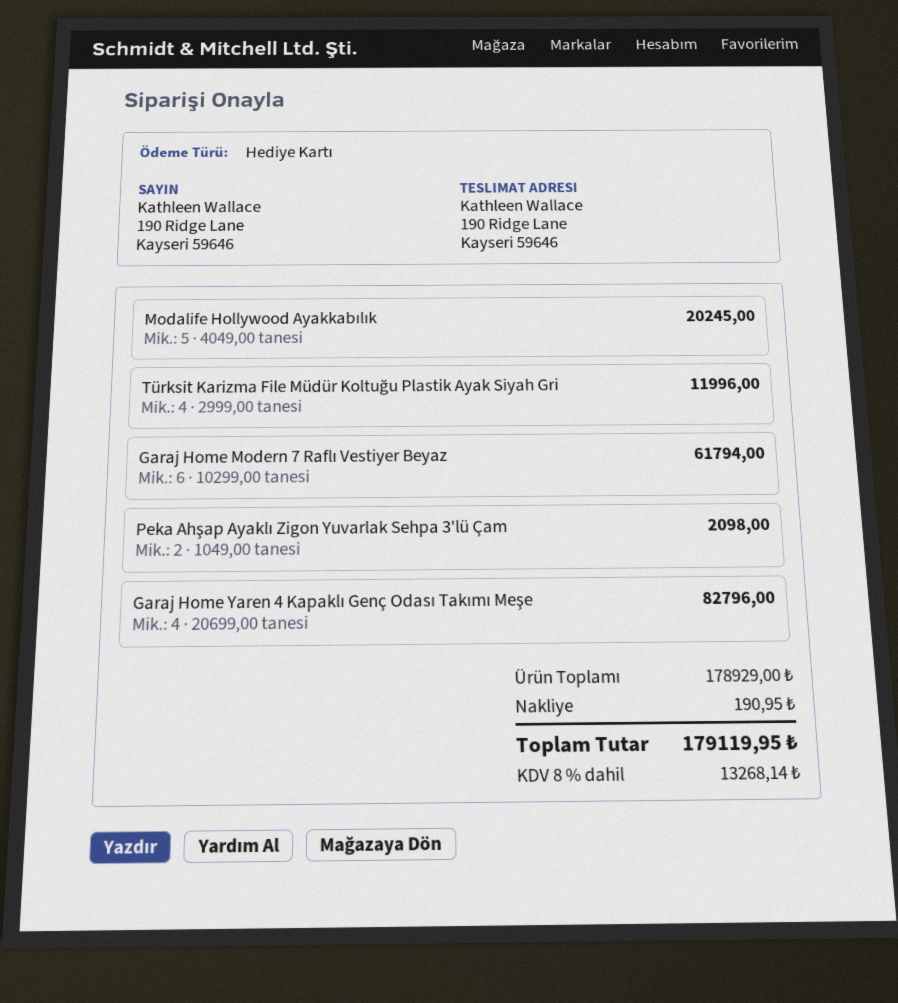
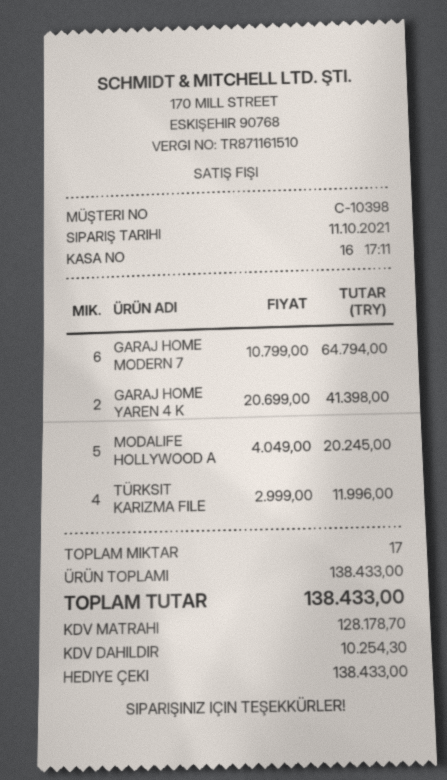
Garaj Home Modern 7 Raflı Vestiyer Beyaz: 6 x 10299.00 = 61794.00 -> 6 x 10799.00 = 64794.00
Peka Ahşap Ayaklı Zigon Yuvarlak Sehpa 3'lü Çam: 2 x 1049.00 = 2098.00 -> none
Garaj Home Yaren 4 Kapaklı Genç Odası Takımı Meşe: 4 x 20699.00 = 82796.00 -> 2 x 20699.00 = 41398.00
subtotal: 178929.00 -> 138433.00
shipping: 190.95 -> none
tax: 13268.14 -> 10254.30
total: 179119.95 -> 138433.00

